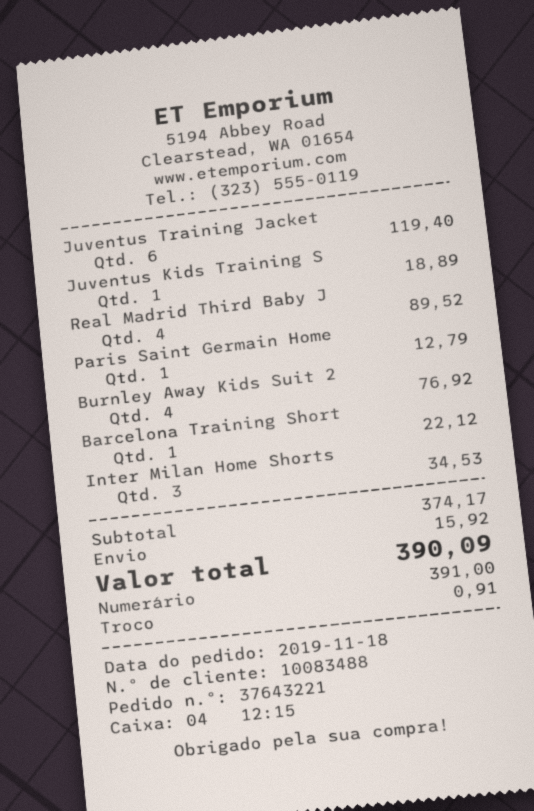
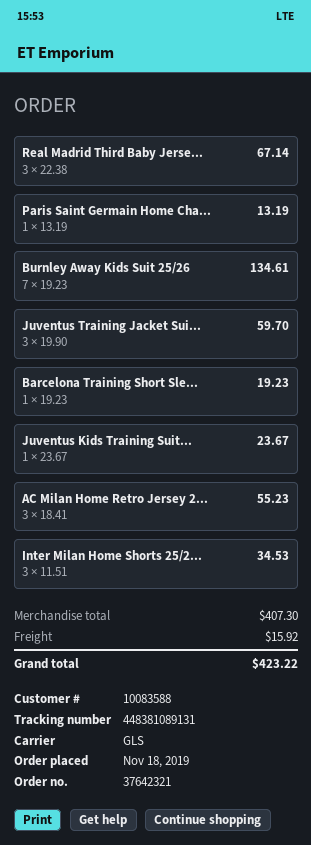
order number: 37643221 -> 37642321
customer number: 10083488 -> 10083588
Juventus Training Jacket: 6 for 119.40 -> 3 for 59.70
Juventus Kids Training S: 1 for 18.89 -> 1 for 23.67
Real Madrid Third Baby J: 4 for 89.52 -> 3 for 67.14
Paris Saint Germain Home: 1 for 12.79 -> 1 for 13.19
Burnley Away Kids Suit 2: 4 for 76.92 -> 7 for 134.61
Barcelona Training Short: 1 for 22.12 -> 1 for 19.23
AC Milan Home Retro Jersey 2...: none -> 3 for 55.23
subtotal: 374.17 -> 407.30
total: 390.09 -> 423.22

